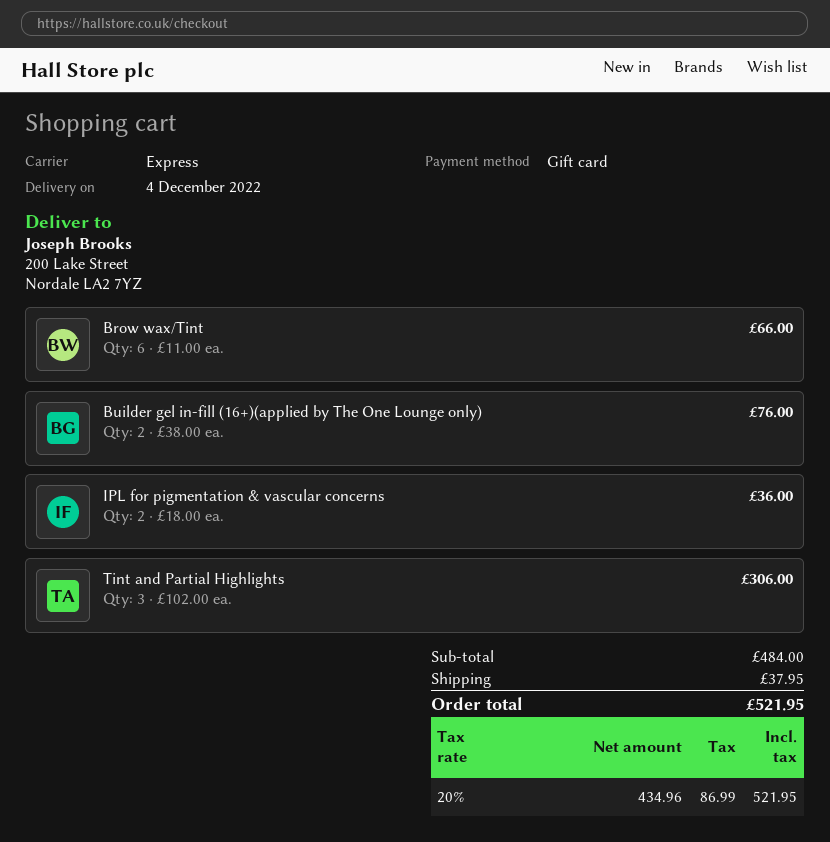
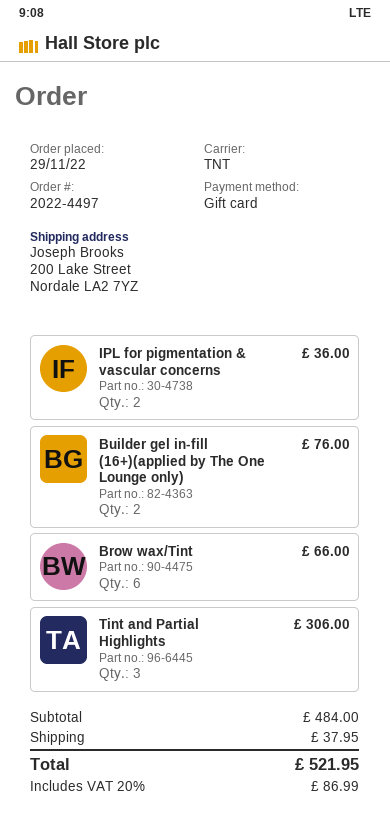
shipping method: express -> TNT

